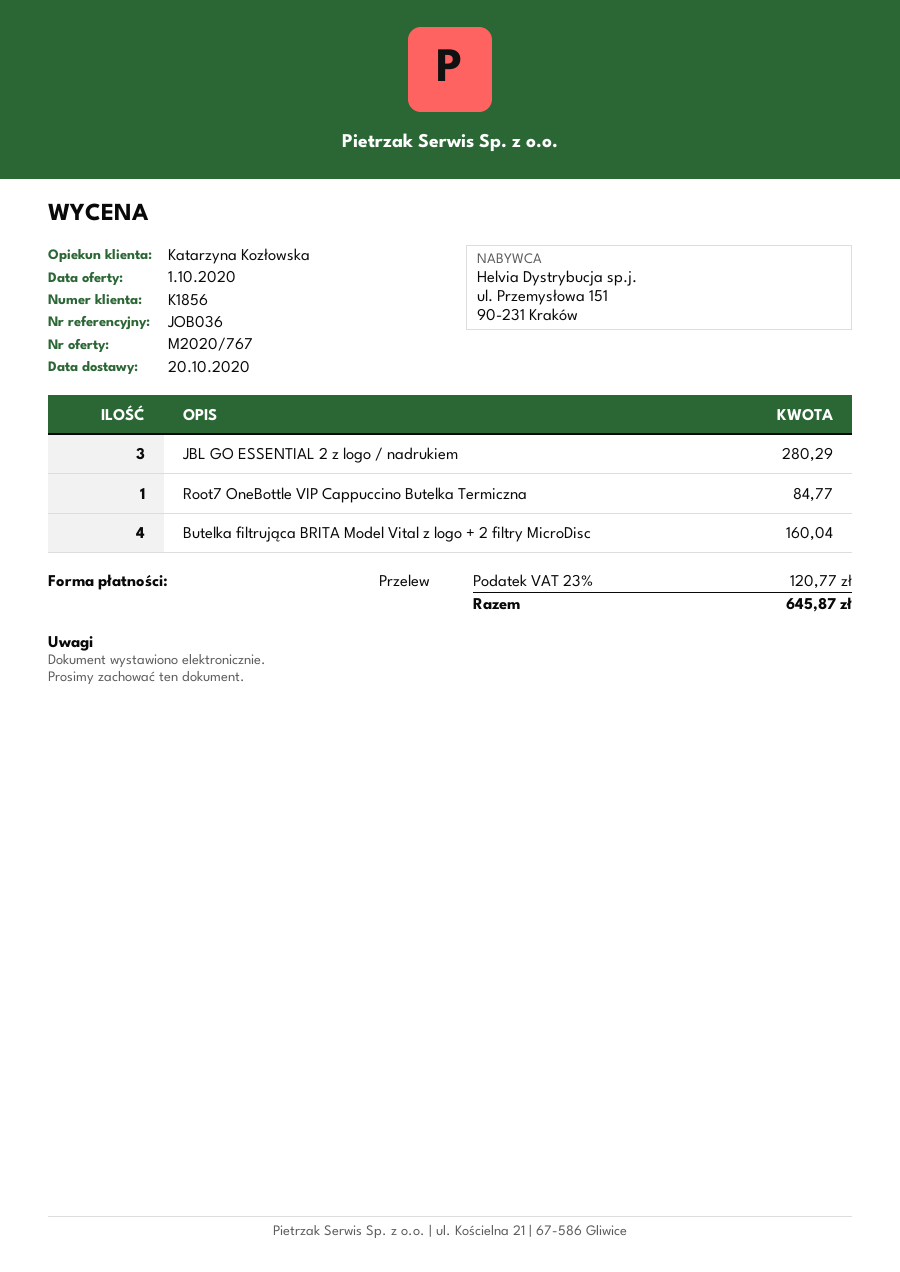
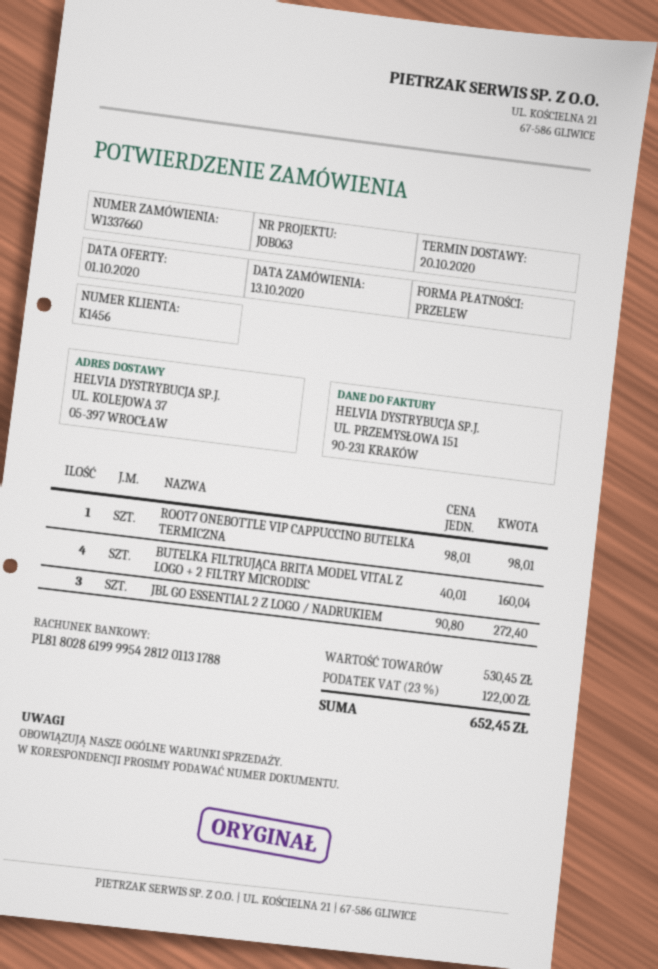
customer number: K1856 -> K1456
reference: JOB036 -> JOB063
JBL GO ESSENTIAL 2 z logo / nadrukiem: 3 for 280.29 -> 3 for 272.40
Root7 OneBottle VIP Cappuccino Butelka Termiczna: 1 for 84.77 -> 1 for 98.01
tax: 23% = 120.77 -> 23% = 122.00
total: 645.87 -> 652.45

